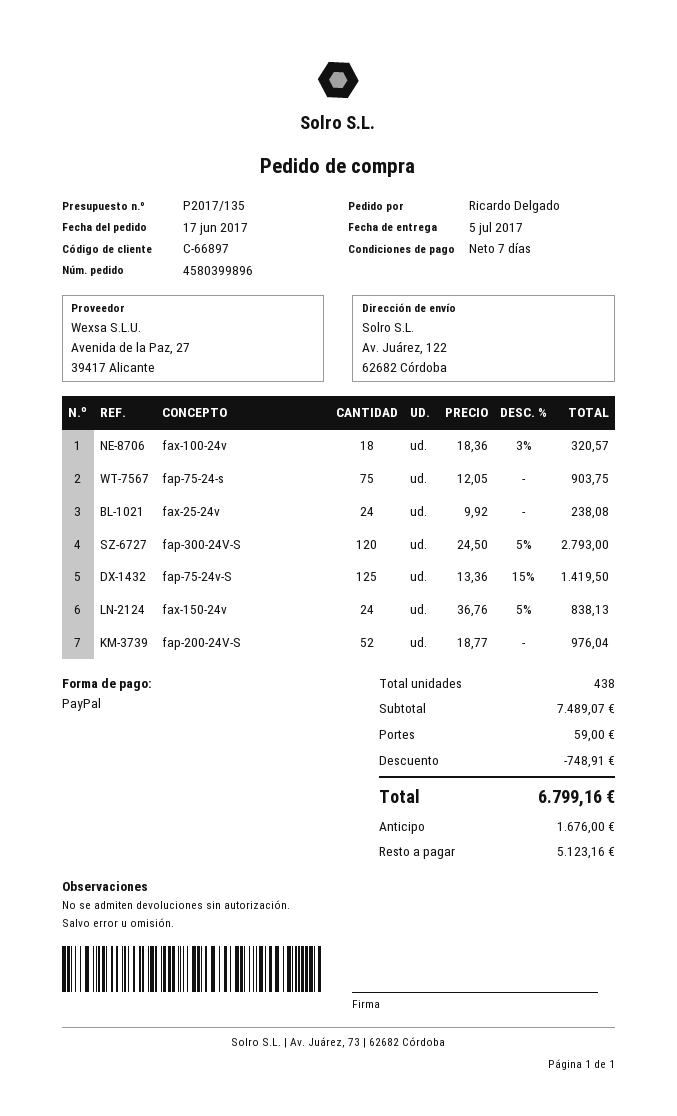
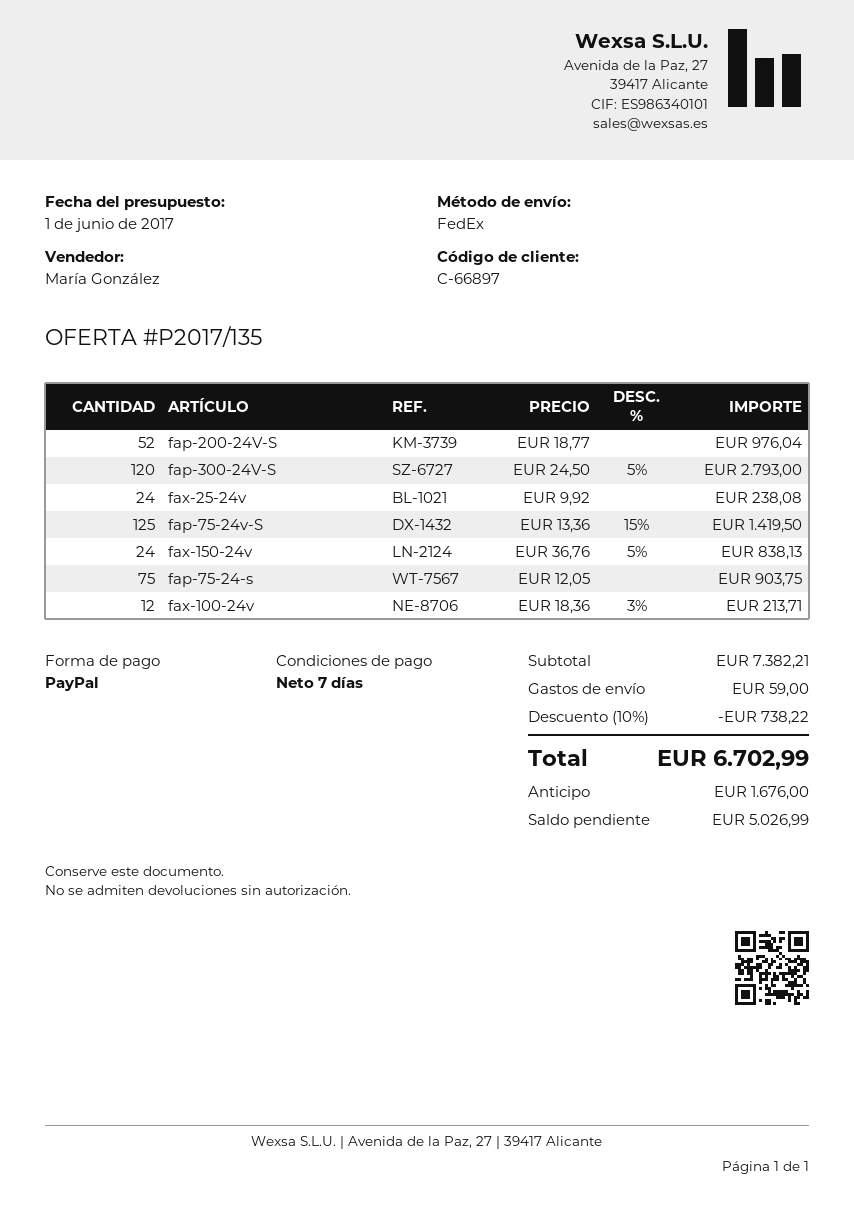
fax-100-24v: 18 x 18.36 - 3% = 320.57 -> 12 x 18.36 - 3% = 213.71
subtotal: 7489.07 -> 7382.21
discount: 748.91 -> 738.22
total: 6799.16 -> 6702.99
balance: 5123.16 -> 5026.99

